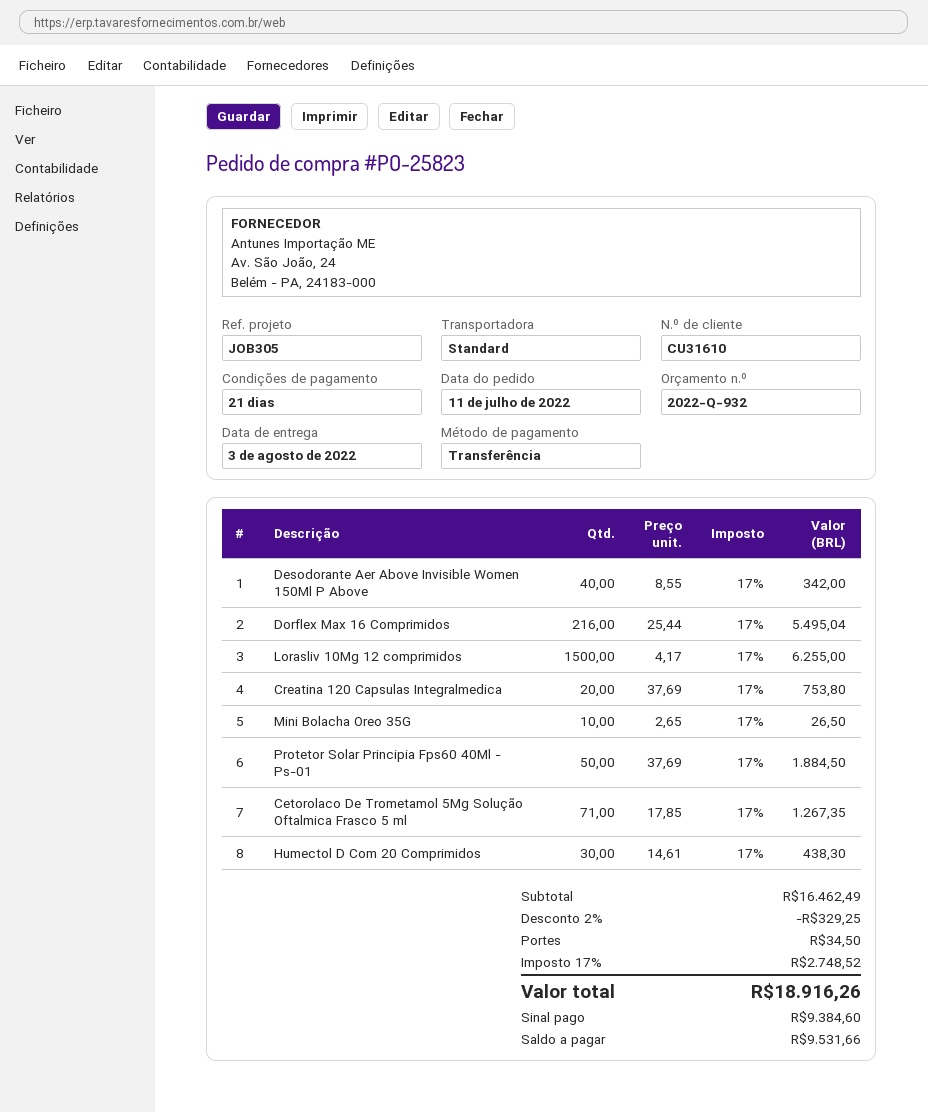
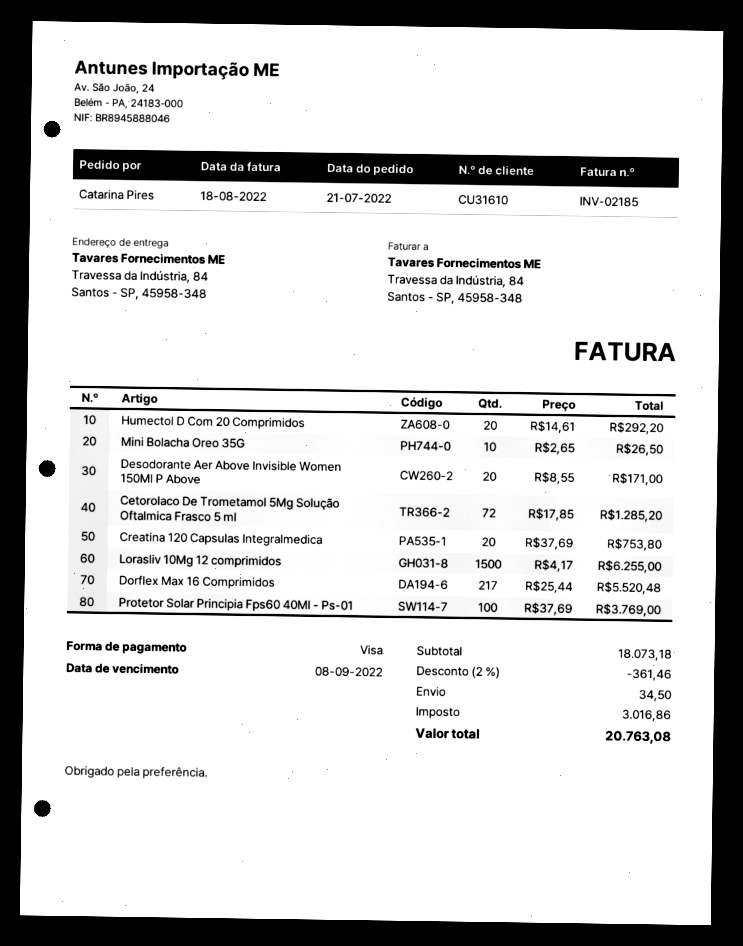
order date: 2022-07-11 -> 2022-07-21
payment method: bank transfer -> Visa
Desodorante Aer Above Invisible Women 150Ml P Above: 40 x 8.55 = 342.00 -> 20 x 8.55 = 171.00
Dorflex Max 16 Comprimidos: 216 x 25.44 = 5495.04 -> 217 x 25.44 = 5520.48
Protetor Solar Principia Fps60 40Ml - Ps-01: 50 x 37.69 = 1884.50 -> 100 x 37.69 = 3769.00
Cetorolaco De Trometamol 5Mg Solução Oftalmica Frasco 5 ml: 71 x 17.85 = 1267.35 -> 72 x 17.85 = 1285.20
Humectol D Com 20 Comprimidos: 30 x 14.61 = 438.30 -> 20 x 14.61 = 292.20
subtotal: 16462.49 -> 18073.18
discount: 2% = 329.25 -> 2% = 361.46
tax: 2748.52 -> 3016.86
total: 18916.26 -> 20763.08

